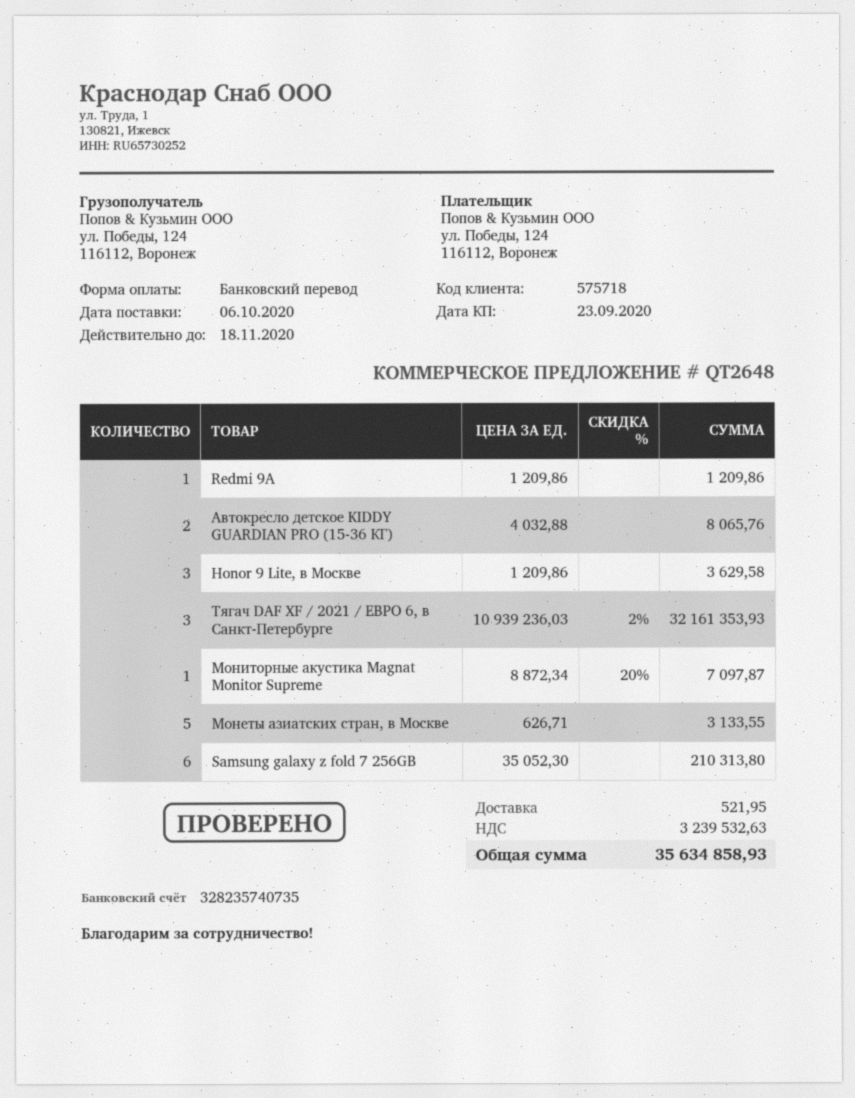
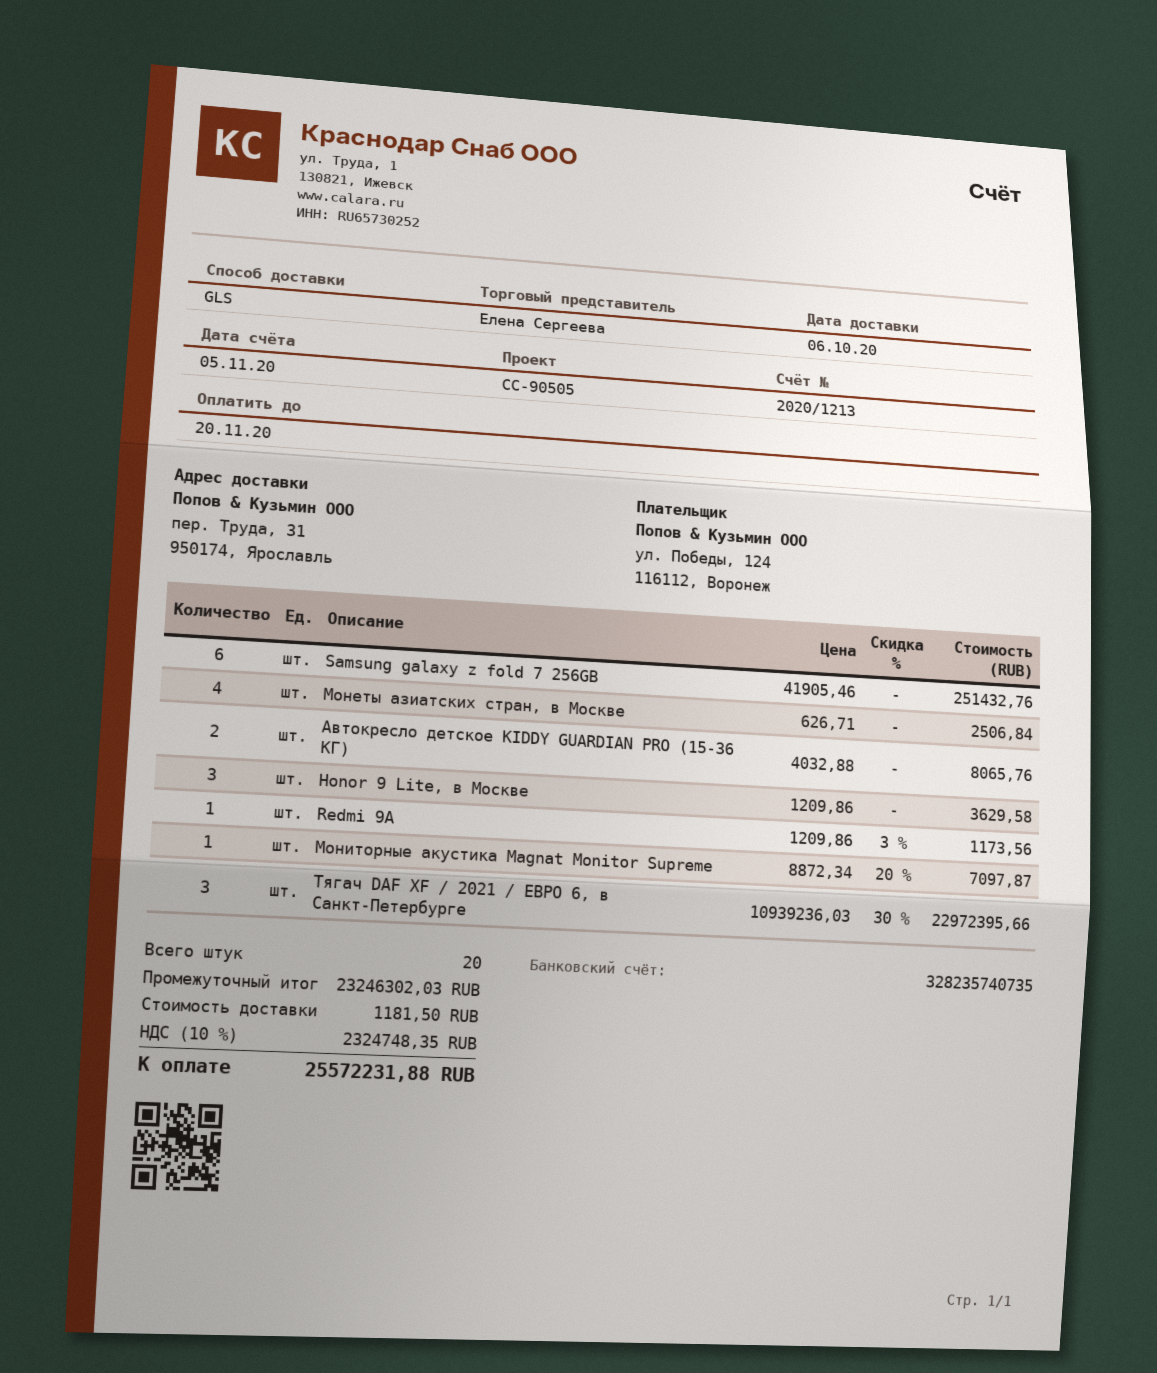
ship to: ул. Победы, 124, 116112, Воронеж -> пер. Труда, 31, 950174, Ярославль
Redmi 9A: 1 x 1209.86 = 1209.86 -> 1 x 1209.86 - 3% = 1173.56
Тягач DAF XF / 2021 / ЕВРО 6, в Санкт-Петербурге: 3 x 10939236.03 - 2% = 32161353.93 -> 3 x 10939236.03 - 30% = 22972395.66
Монеты азиатских стран, в Москве: 5 x 626.71 = 3133.55 -> 4 x 626.71 = 2506.84
Samsung galaxy z fold 7 256GB: 6 x 35052.30 = 210313.80 -> 6 x 41905.46 = 251432.76
shipping: 521.95 -> 1181.50
tax: 3239532.63 -> 2324748.35
total: 35634858.93 -> 25572231.88

